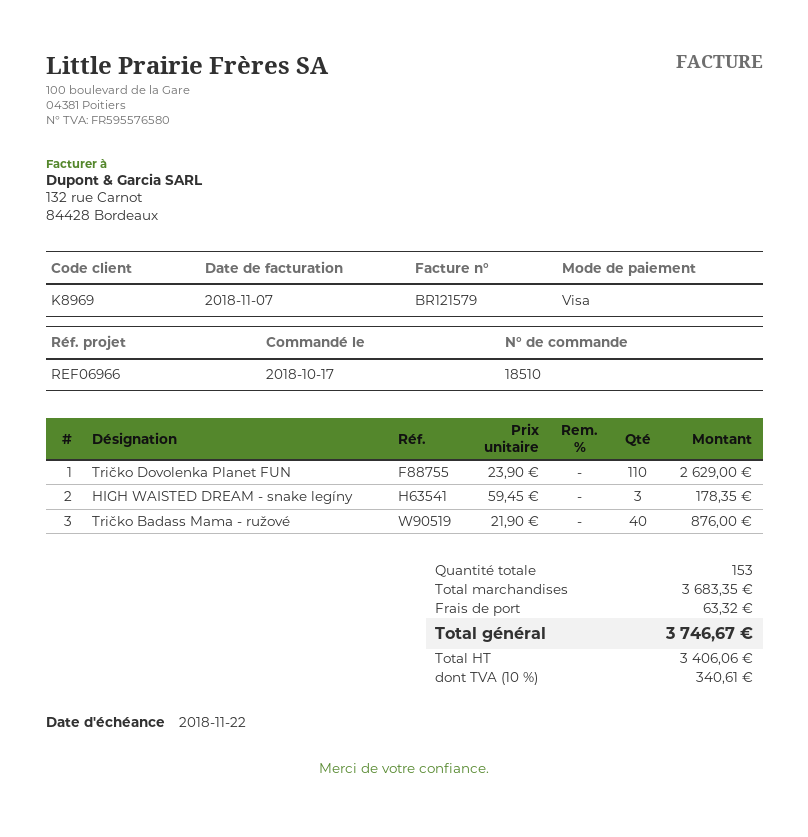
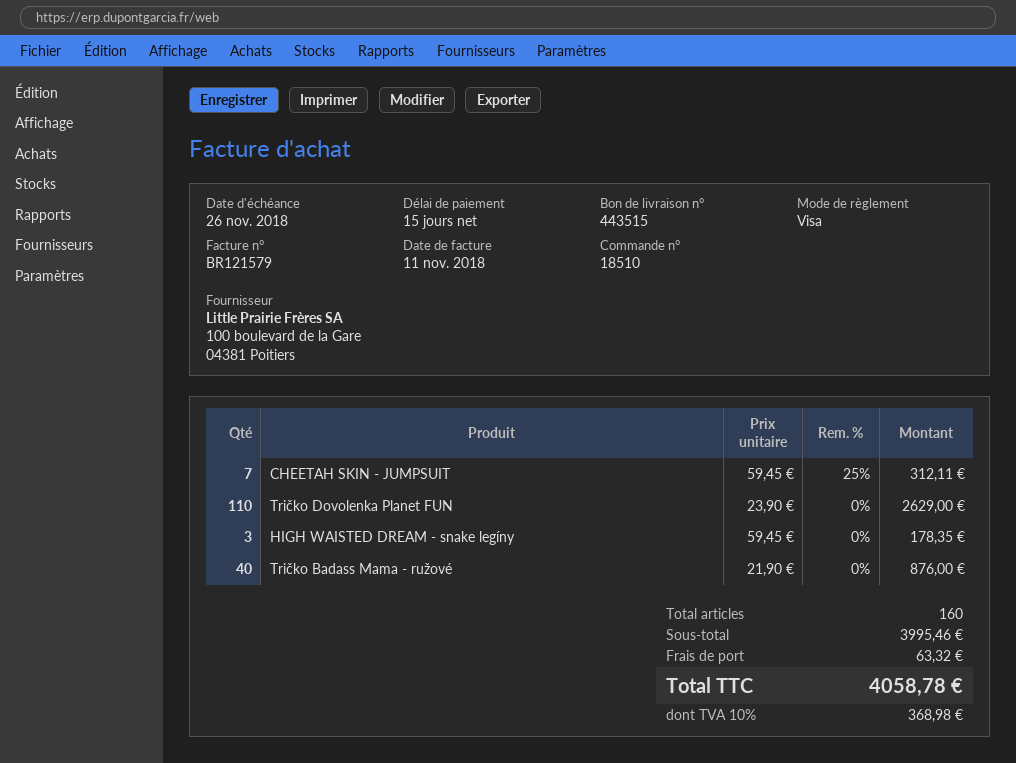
invoice date: 2018-11-07 -> 2018-11-11
due date: 2018-11-22 -> 2018-11-26
CHEETAH SKIN - JUMPSUIT: none -> 7 x 59.45 - 25% = 312.11
total quantity: 153 -> 160
subtotal: 3683.35 -> 3995.46
tax: 10% = 340.61 -> 10% = 368.98
total: 3746.67 -> 4058.78

